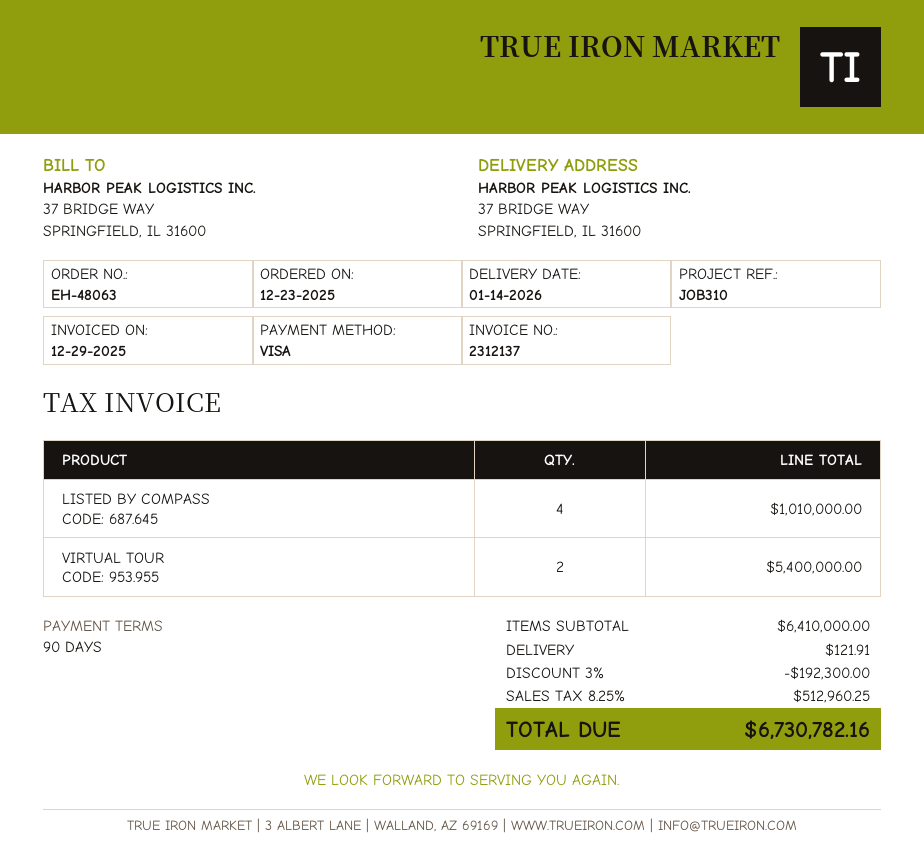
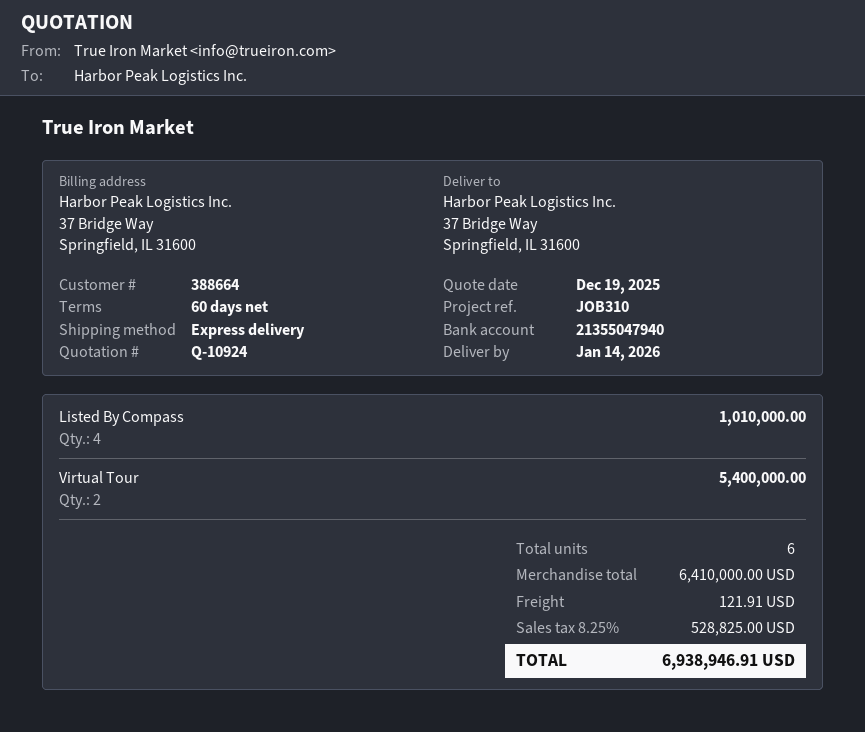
payment terms: 90 days -> 60 days
discount: 3% = 192300.00 -> none
tax: 8.25% = 512960.25 -> 8.25% = 528825.00
total: 6730782.16 -> 6938946.91

